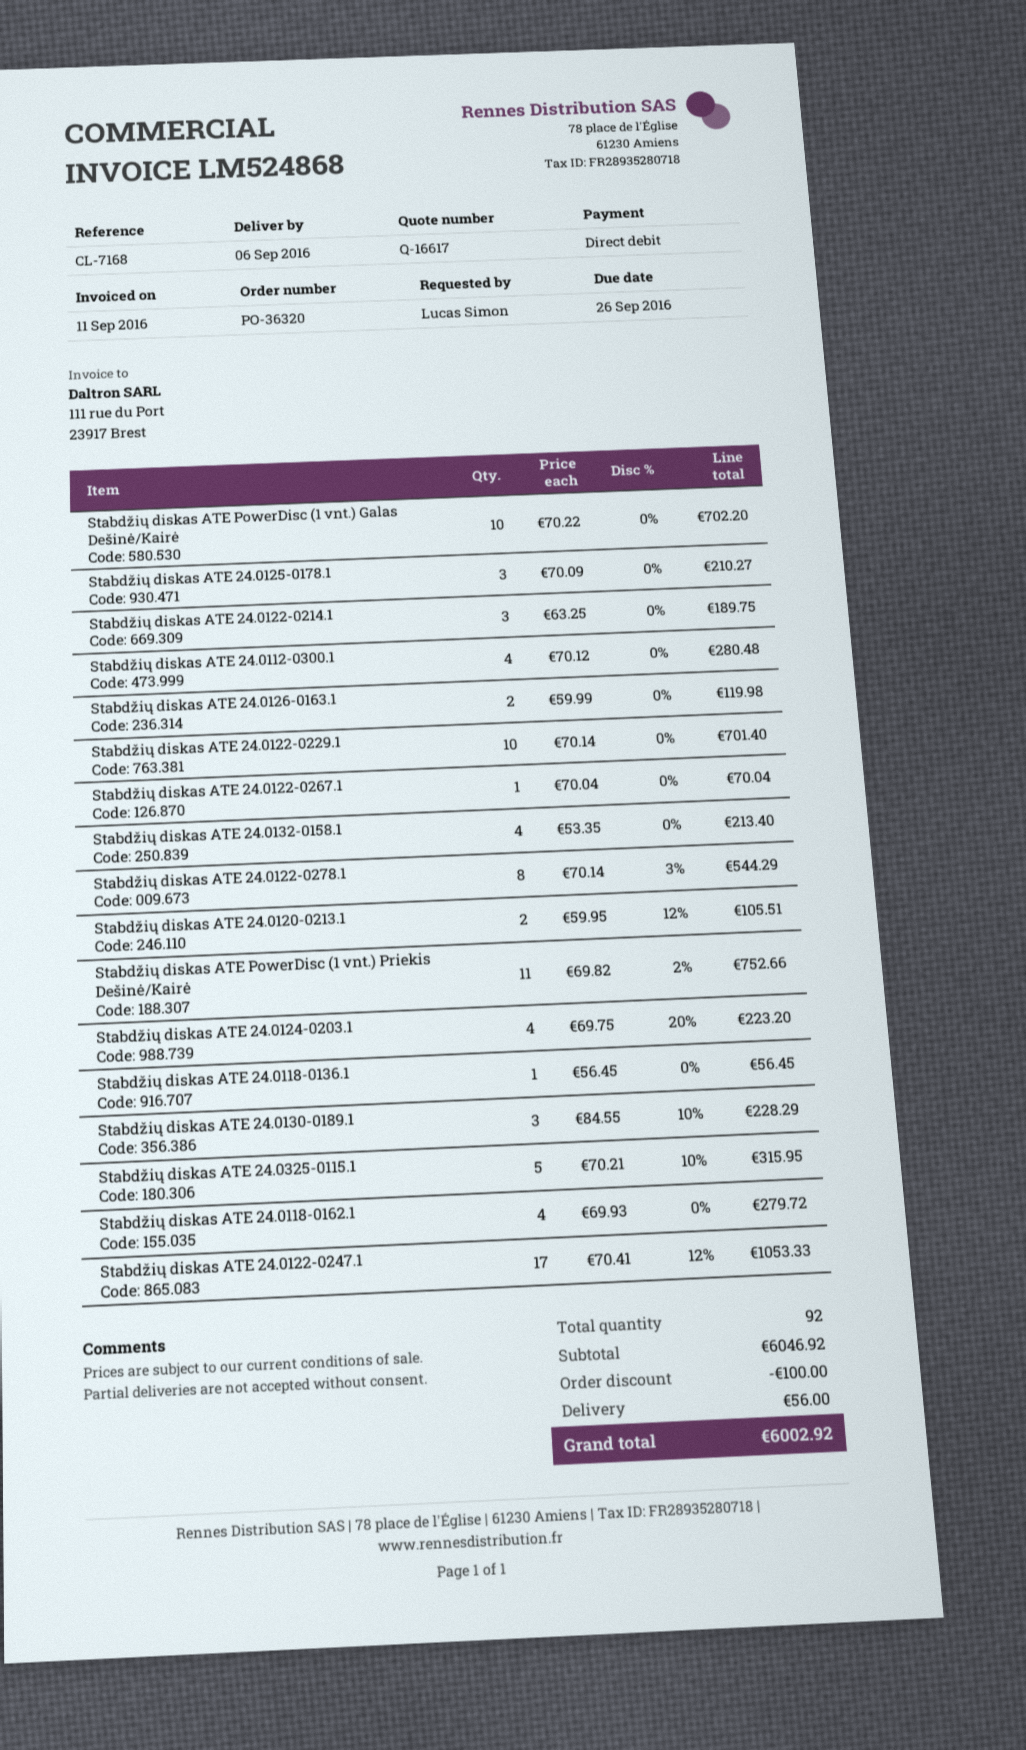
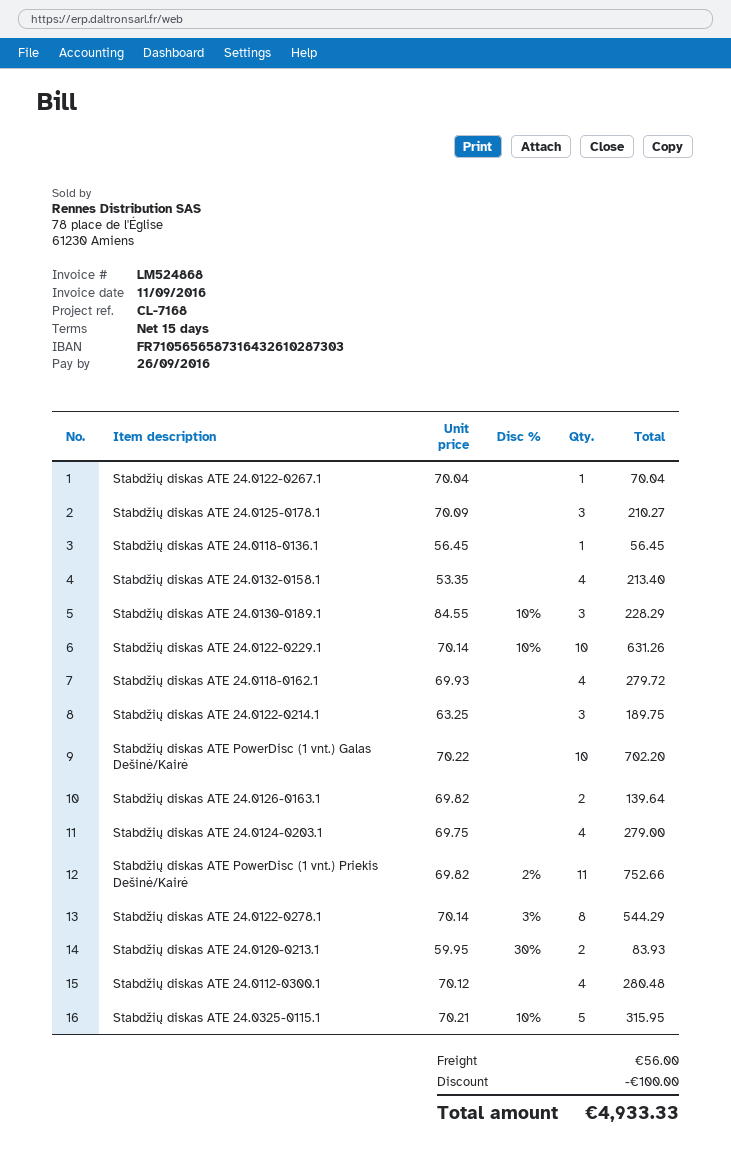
Stabdžių diskas ATE 24.0126-0163.1: 2 x 59.99 = 119.98 -> 2 x 69.82 = 139.64
Stabdžių diskas ATE 24.0122-0229.1: 10 x 70.14 = 701.40 -> 10 x 70.14 - 10% = 631.26
Stabdžių diskas ATE 24.0120-0213.1: 2 x 59.95 - 12% = 105.51 -> 2 x 59.95 - 30% = 83.93
Stabdžių diskas ATE 24.0124-0203.1: 4 x 69.75 - 20% = 223.20 -> 4 x 69.75 = 279.00
Stabdžių diskas ATE 24.0122-0247.1: 17 x 70.41 - 12% = 1053.33 -> none
total: 6002.92 -> 4933.33

